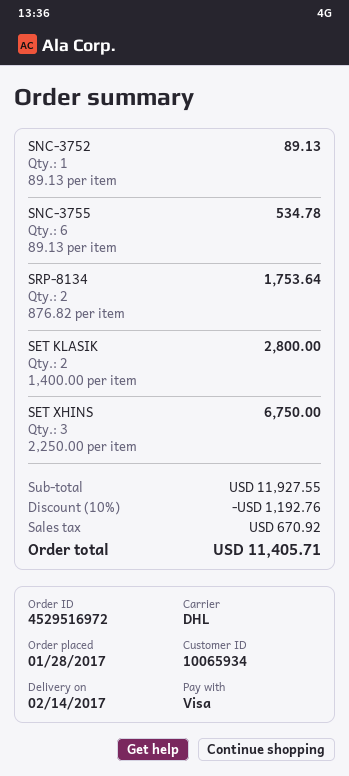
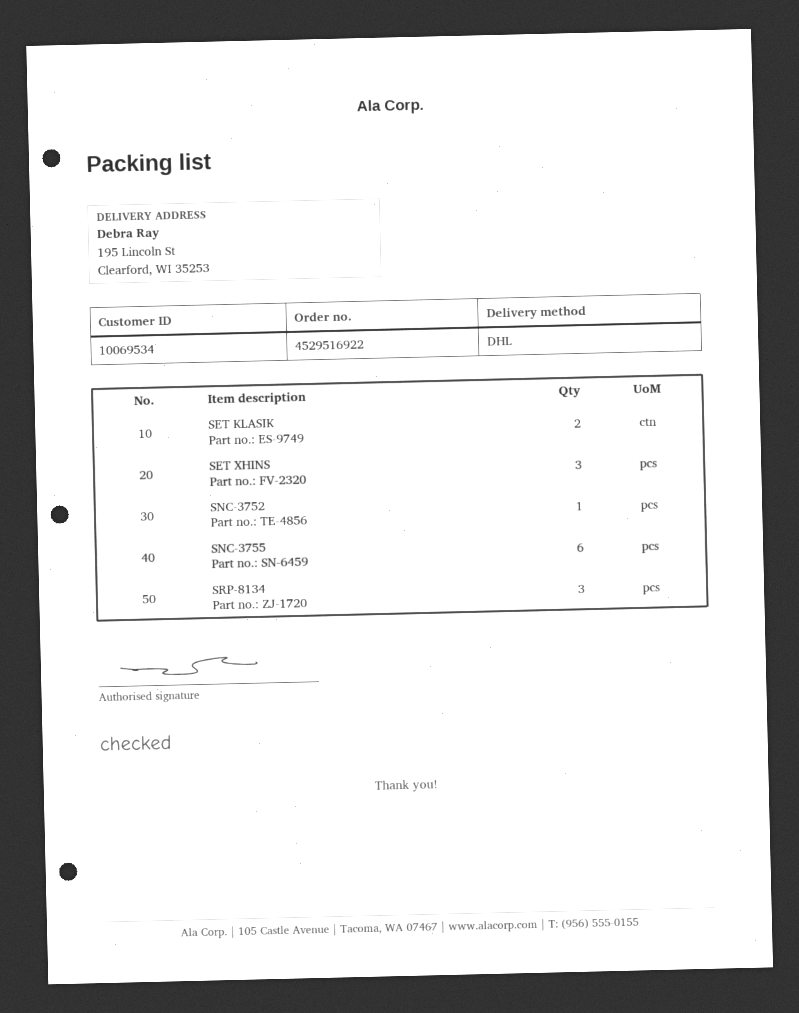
order number: 4529516972 -> 4529516922
customer number: 10065934 -> 10069534
SRP-8134: 2 -> 3

